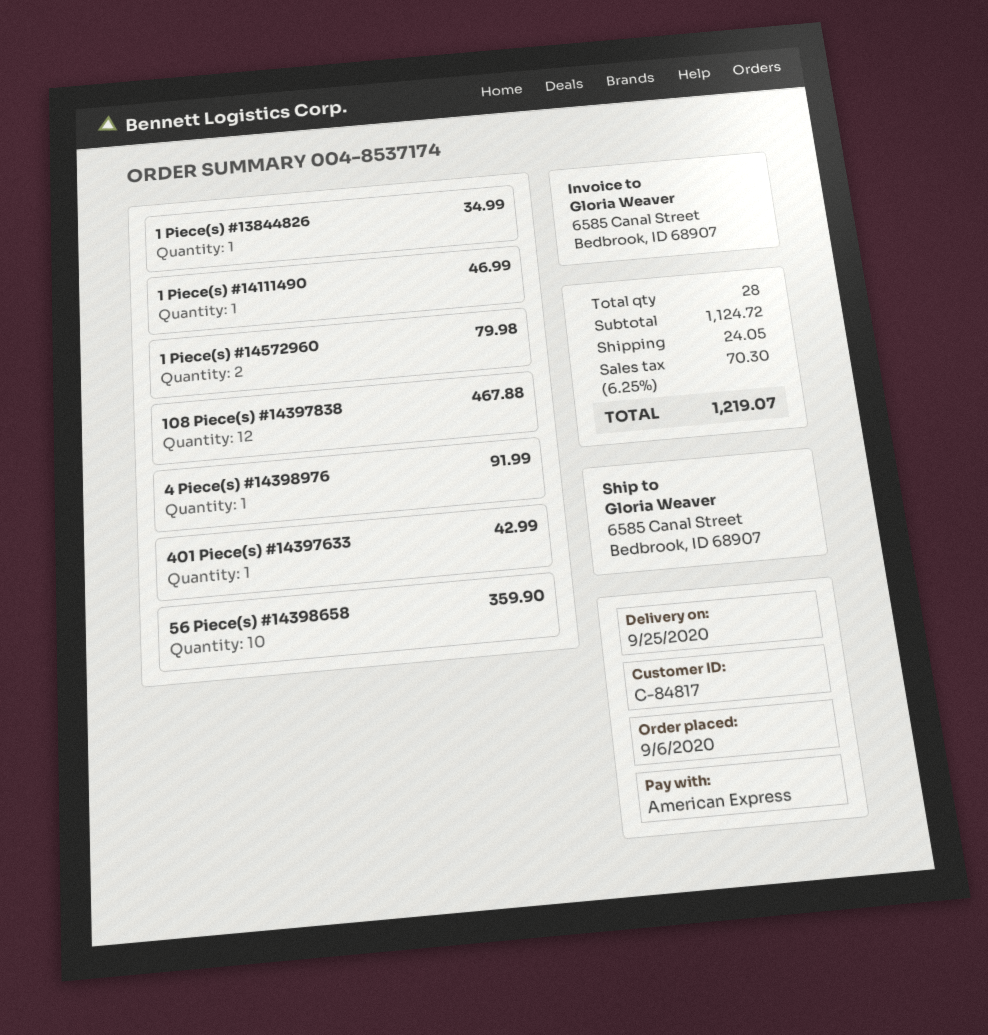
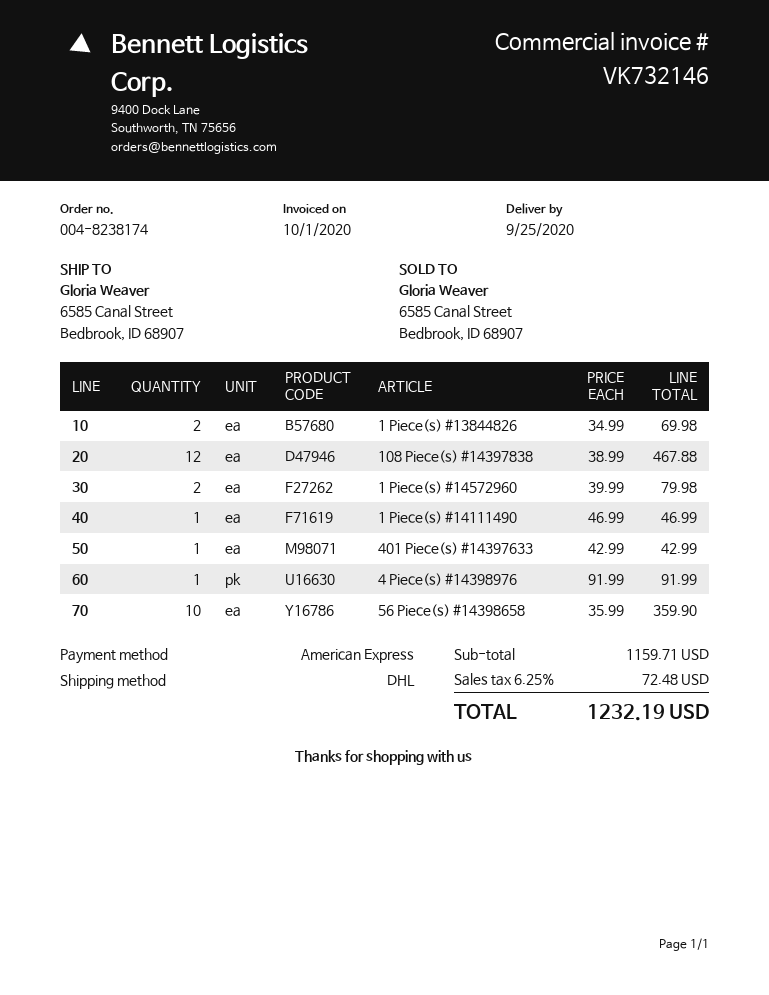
order number: 004-8537174 -> 004-8238174
1 Piece(s) #13844826: 1 for 34.99 -> 2 for 69.98
subtotal: 1124.72 -> 1159.71
shipping: 24.05 -> none
tax: 6.25% = 70.30 -> 6.25% = 72.48
total: 1219.07 -> 1232.19

